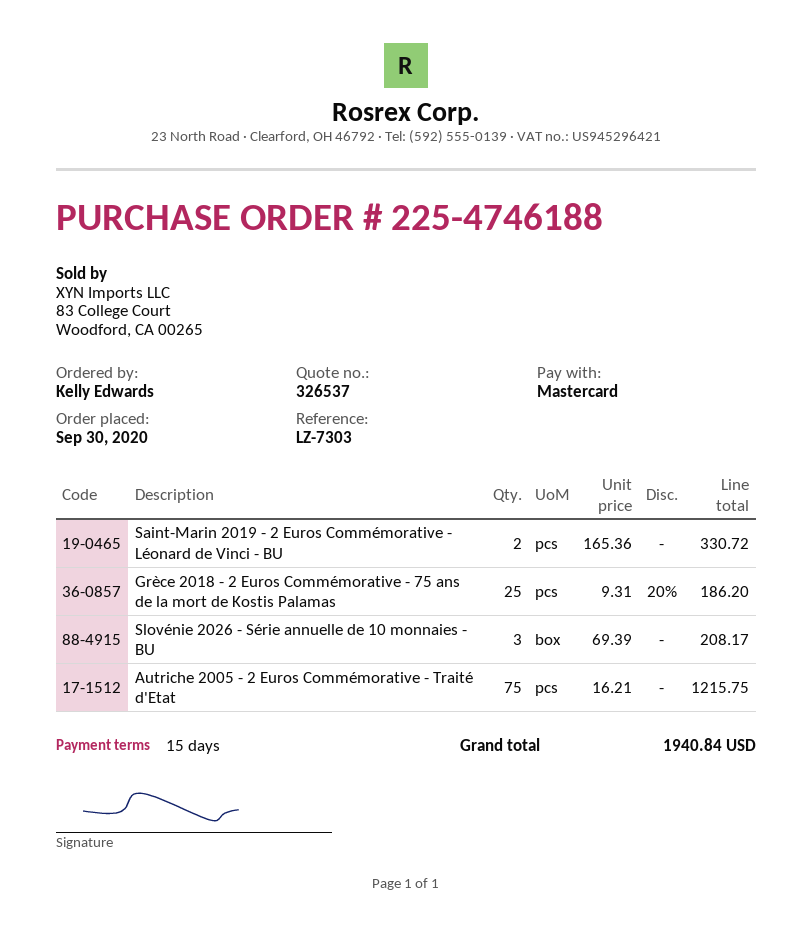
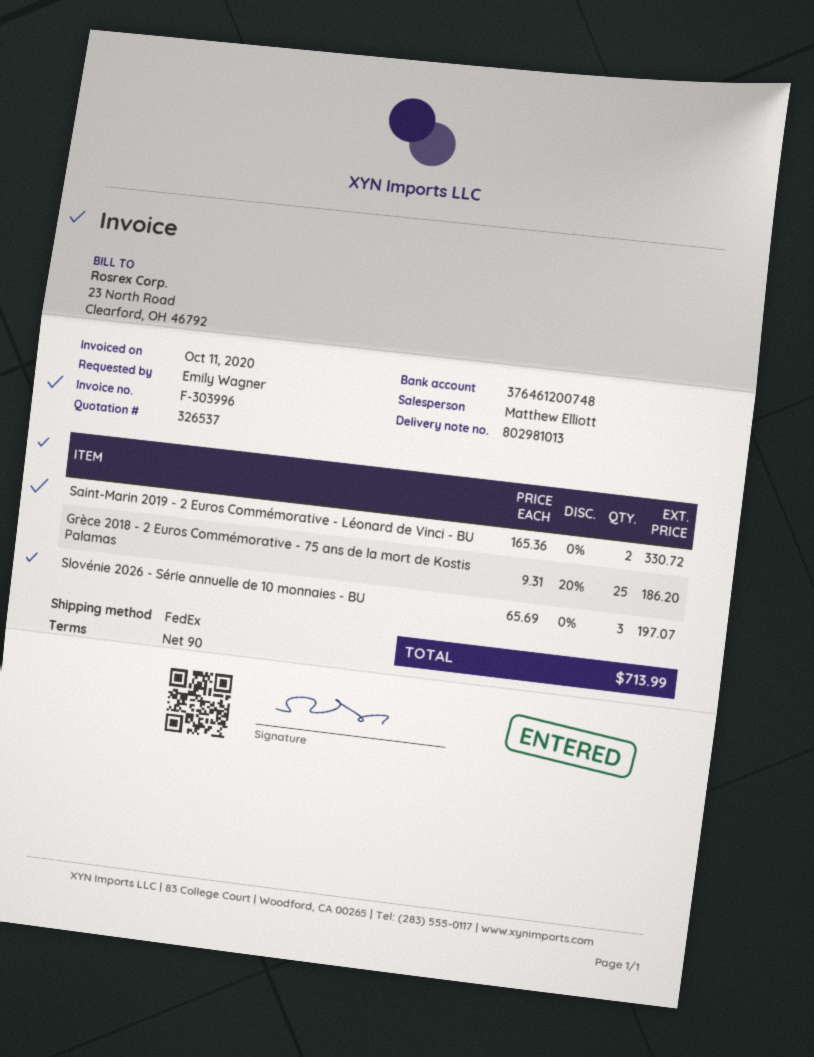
payment terms: 15 days -> 90 days
ordered by: Kelly Edwards -> Emily Wagner
Slovénie 2026 - Série annuelle de 10 monnaies - BU: 3 x 69.39 = 208.17 -> 3 x 65.69 = 197.07
Autriche 2005 - 2 Euros Commémorative - Traité d'Etat: 75 x 16.21 = 1215.75 -> none
total: 1940.84 -> 713.99

